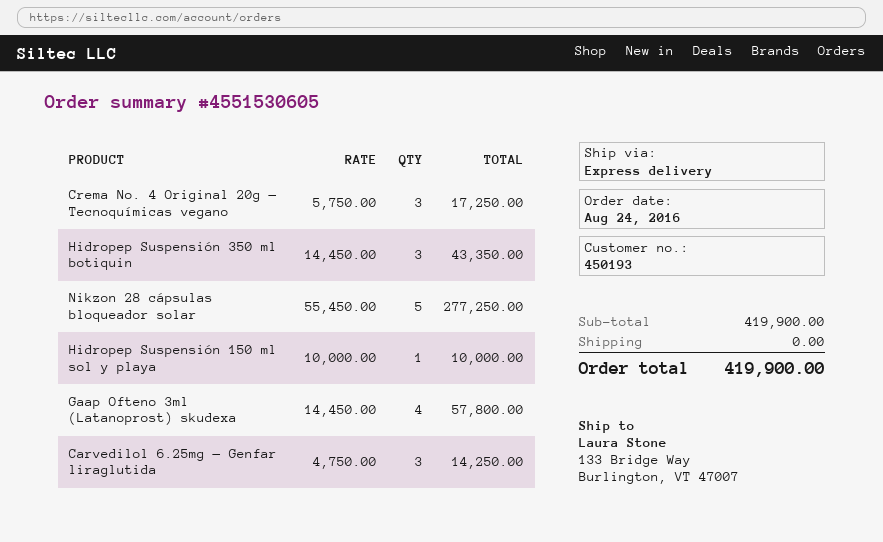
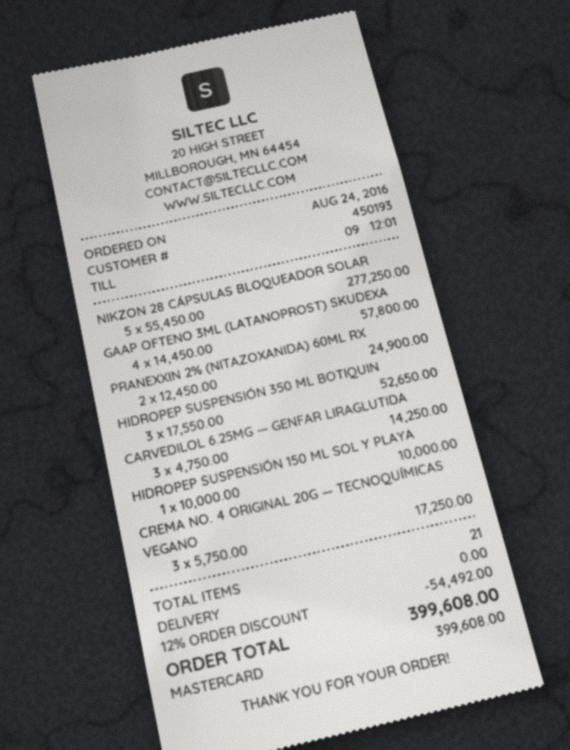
Hidropep Suspensión 350 ml botiquin: 3 x 14450.00 = 43350.00 -> 3 x 17550.00 = 52650.00
PRANEXXIN 2% (NITAZOXANIDA) 60ML RX: none -> 2 x 12450.00 = 24900.00
discount: none -> 12% = 54492.00
total: 419900.00 -> 399608.00

